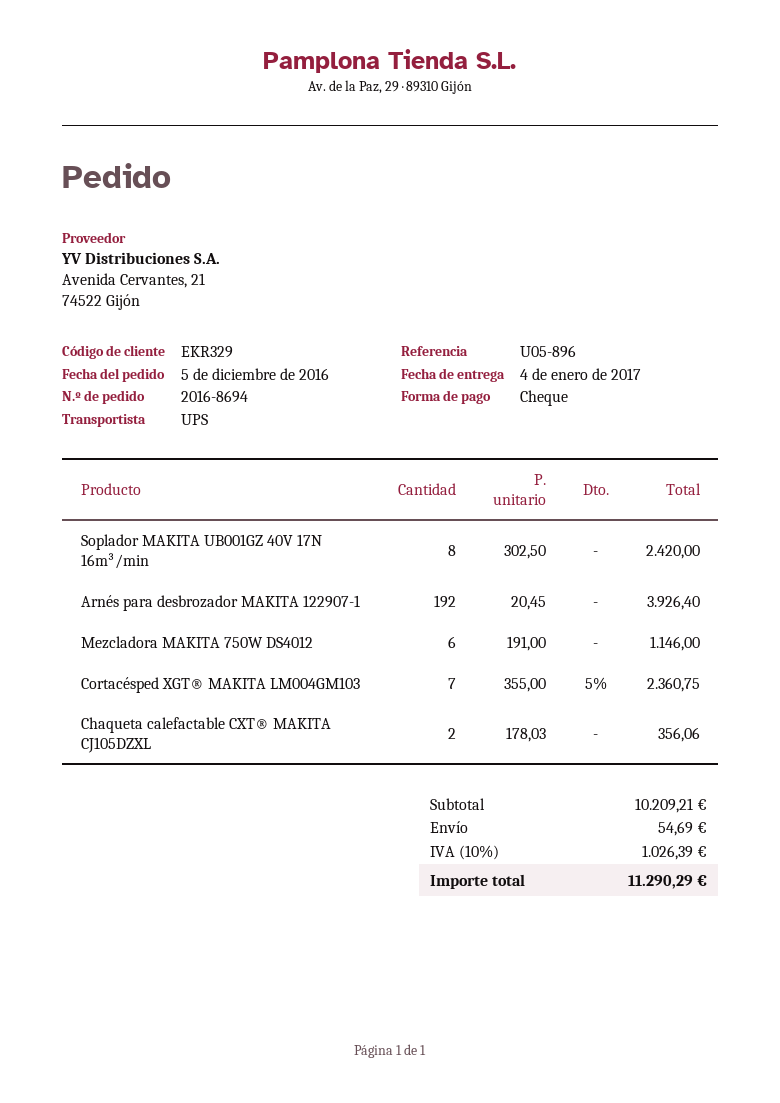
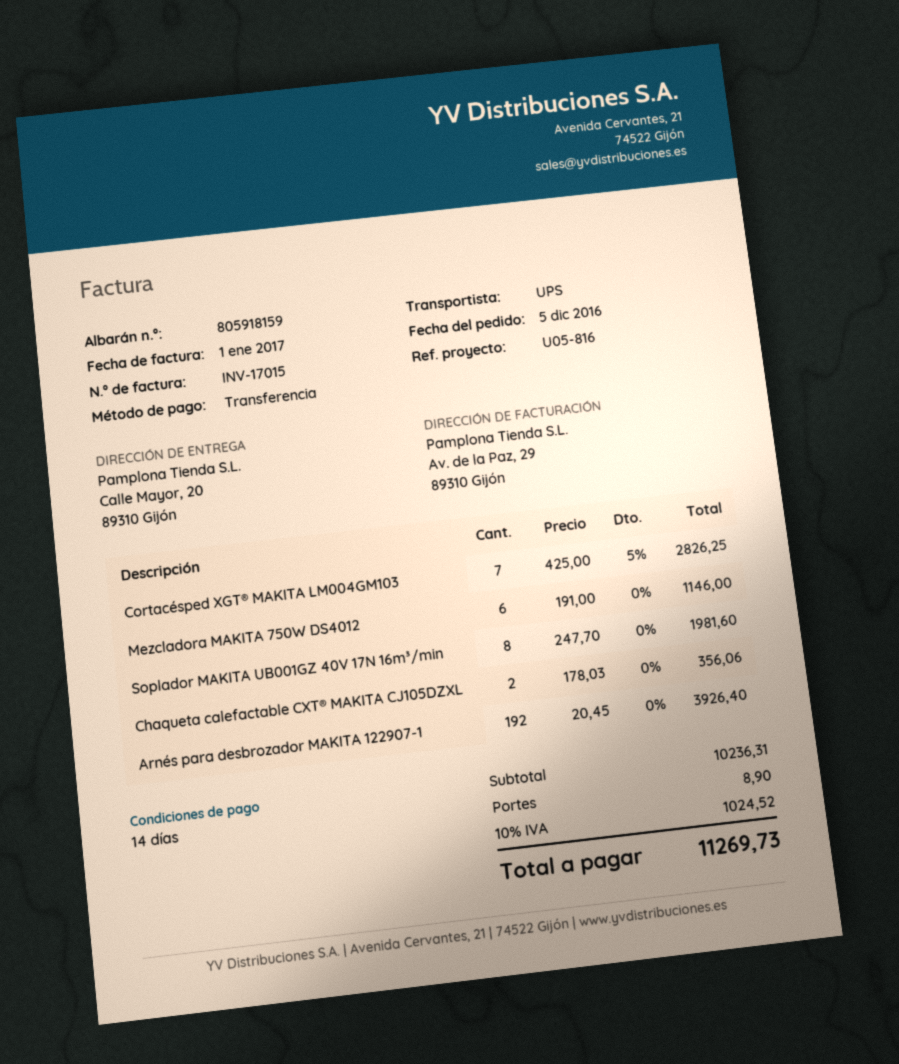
reference: U05-896 -> U05-816
payment method: cheque -> bank transfer
Soplador MAKITA UB001GZ 40V 17N 16m³/min: 8 x 302.50 = 2420.00 -> 8 x 247.70 = 1981.60
Cortacésped XGT® MAKITA LM004GM103: 7 x 355.00 - 5% = 2360.75 -> 7 x 425.00 - 5% = 2826.25
subtotal: 10209.21 -> 10236.31
shipping: 54.69 -> 8.90
tax: 10% = 1026.39 -> 10% = 1024.52
total: 11290.29 -> 11269.73

